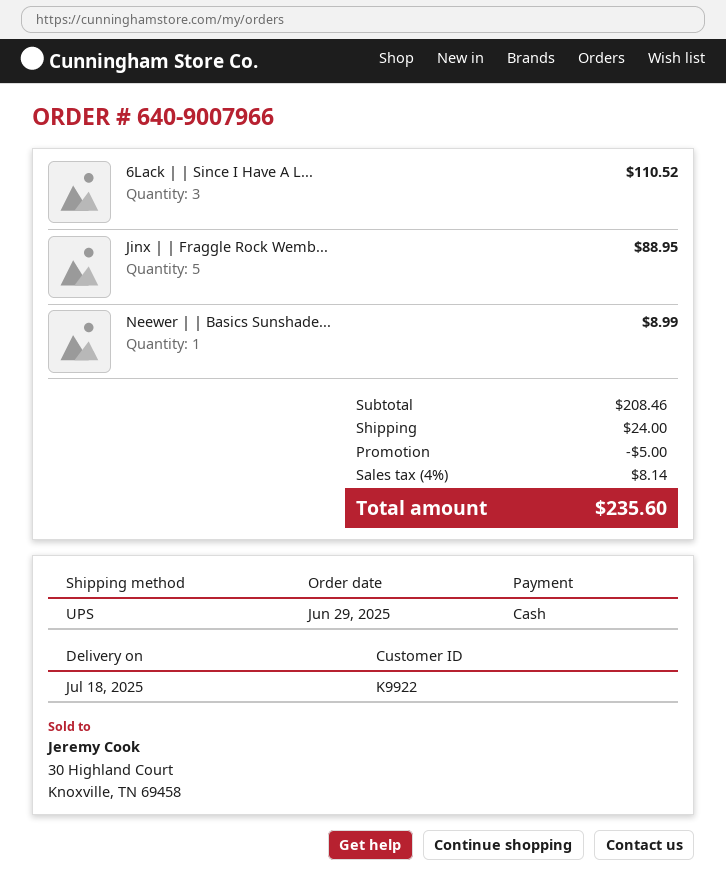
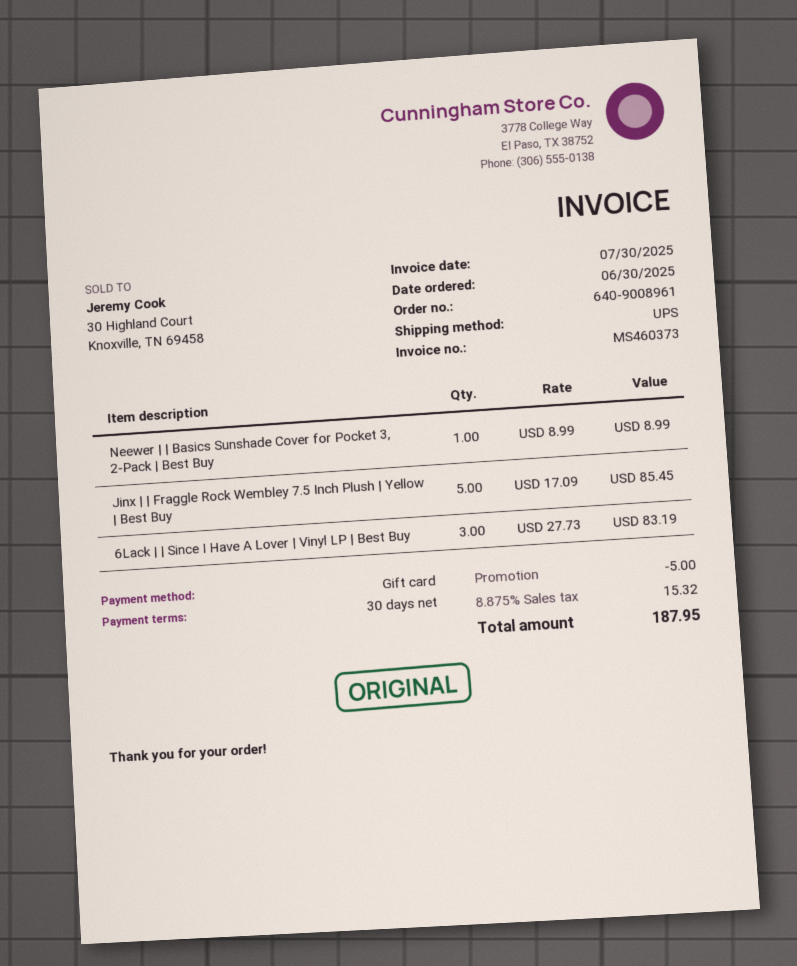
order number: 640-9007966 -> 640-9008961
order date: 2025-06-29 -> 2025-06-30
payment method: cash -> gift card
6Lack | | Since I Have A L...: 3 for 110.52 -> 3 for 83.19
Jinx | | Fraggle Rock Wemb...: 5 for 88.95 -> 5 for 85.45
shipping: 24.00 -> none
tax: 4% = 8.14 -> 8.875% = 15.32
total: 235.60 -> 187.95

